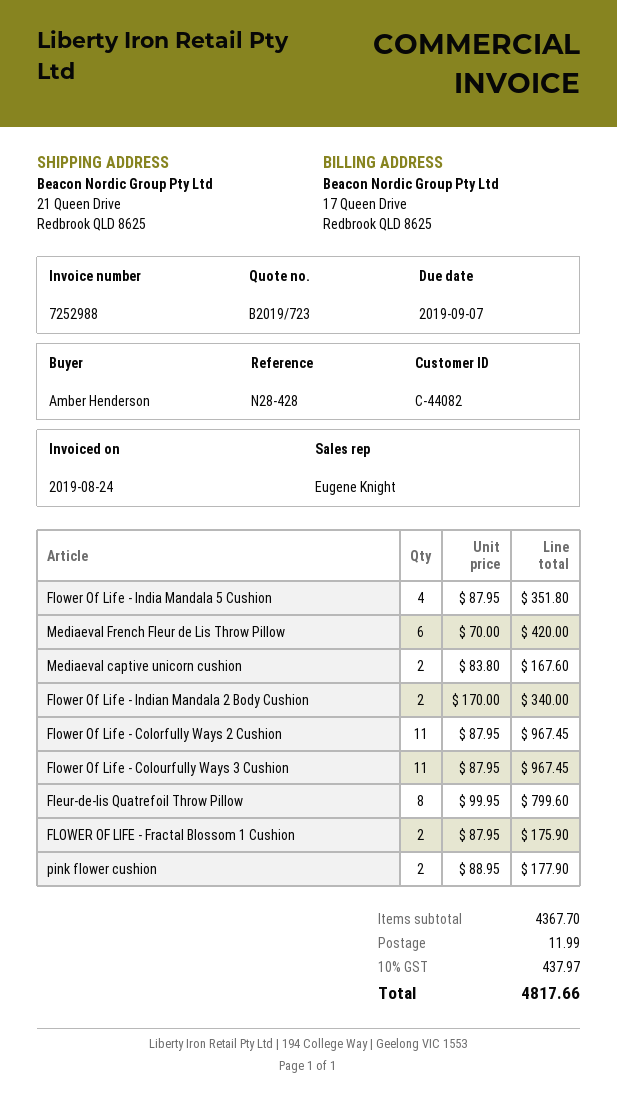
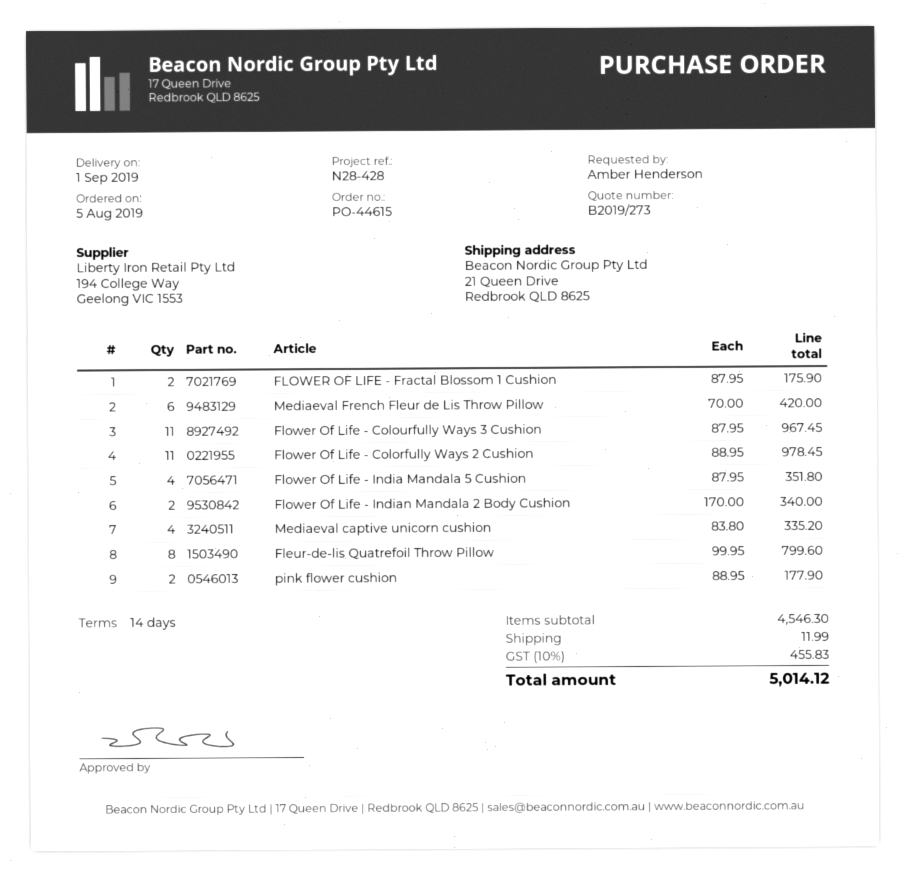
quote number: B2019/723 -> B2019/273
Mediaeval captive unicorn cushion: 2 x 83.80 = 167.60 -> 4 x 83.80 = 335.20
Flower Of Life - Colorfully Ways 2 Cushion: 11 x 87.95 = 967.45 -> 11 x 88.95 = 978.45
subtotal: 4367.70 -> 4546.30
tax: 10% = 437.97 -> 10% = 455.83
total: 4817.66 -> 5014.12

